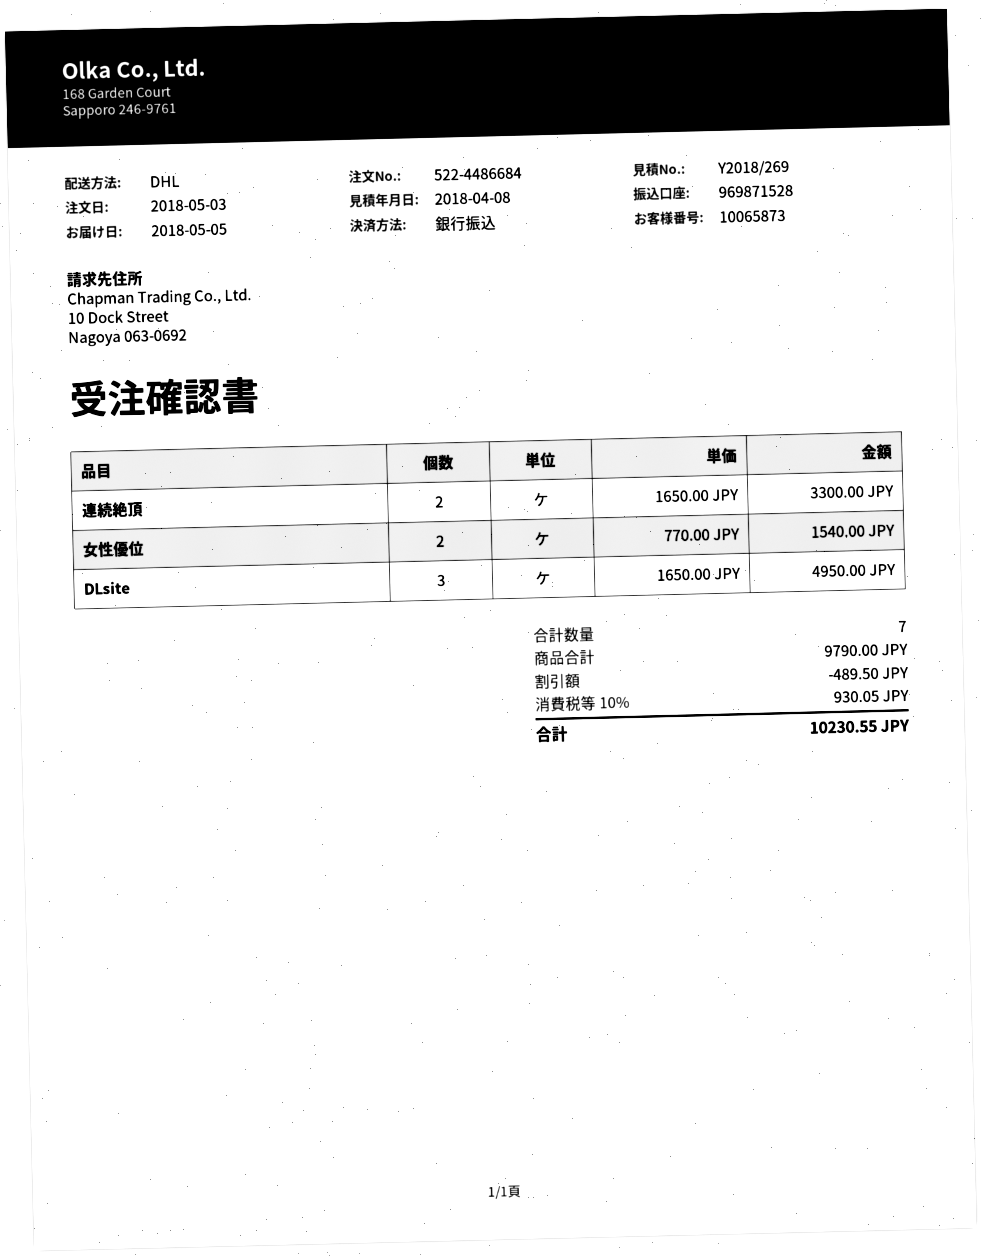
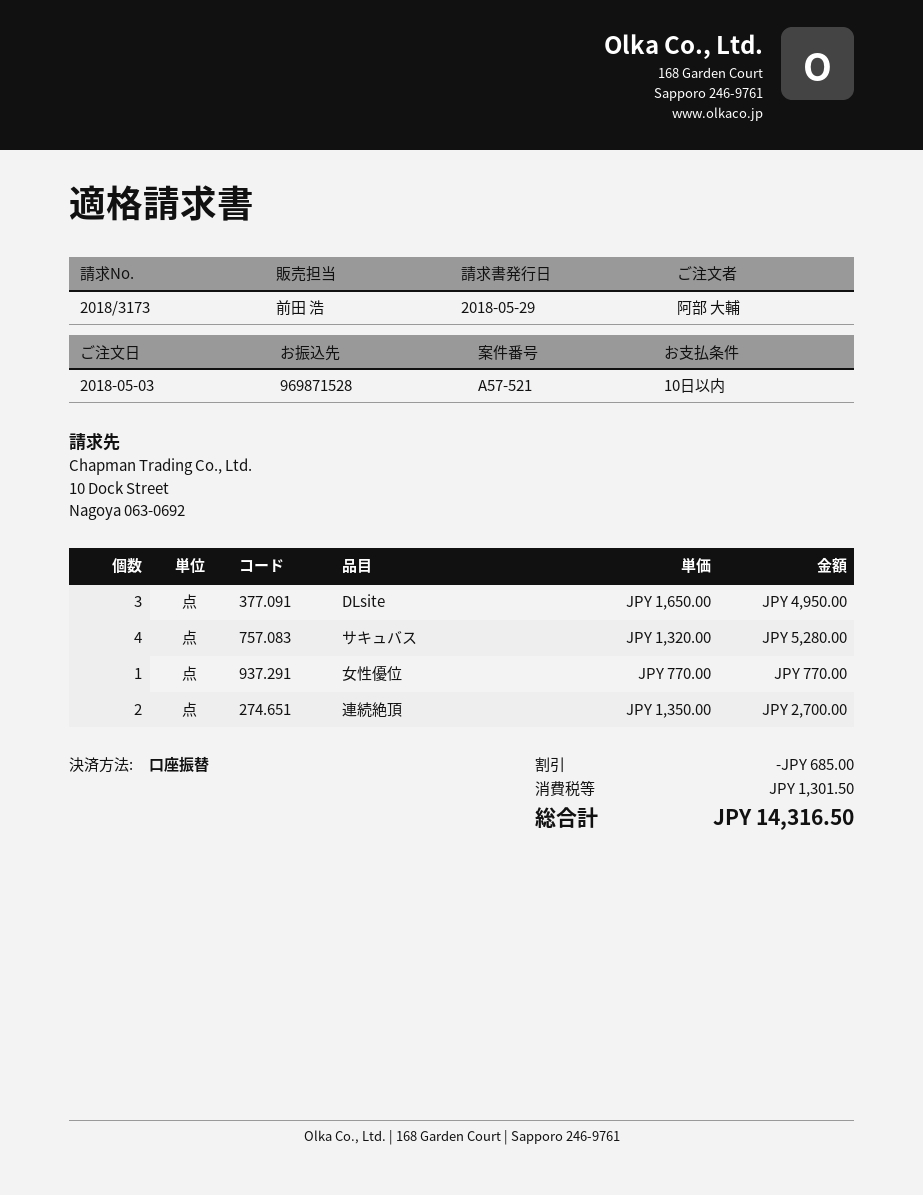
payment method: bank transfer -> direct debit
連続絶頂: 2 x 1650.00 = 3300.00 -> 2 x 1350.00 = 2700.00
女性優位: 2 x 770.00 = 1540.00 -> 1 x 770.00 = 770.00
サキュバス: none -> 4 x 1320.00 = 5280.00
discount: 489.50 -> 685.00
tax: 930.05 -> 1301.50
total: 10230.55 -> 14316.50

